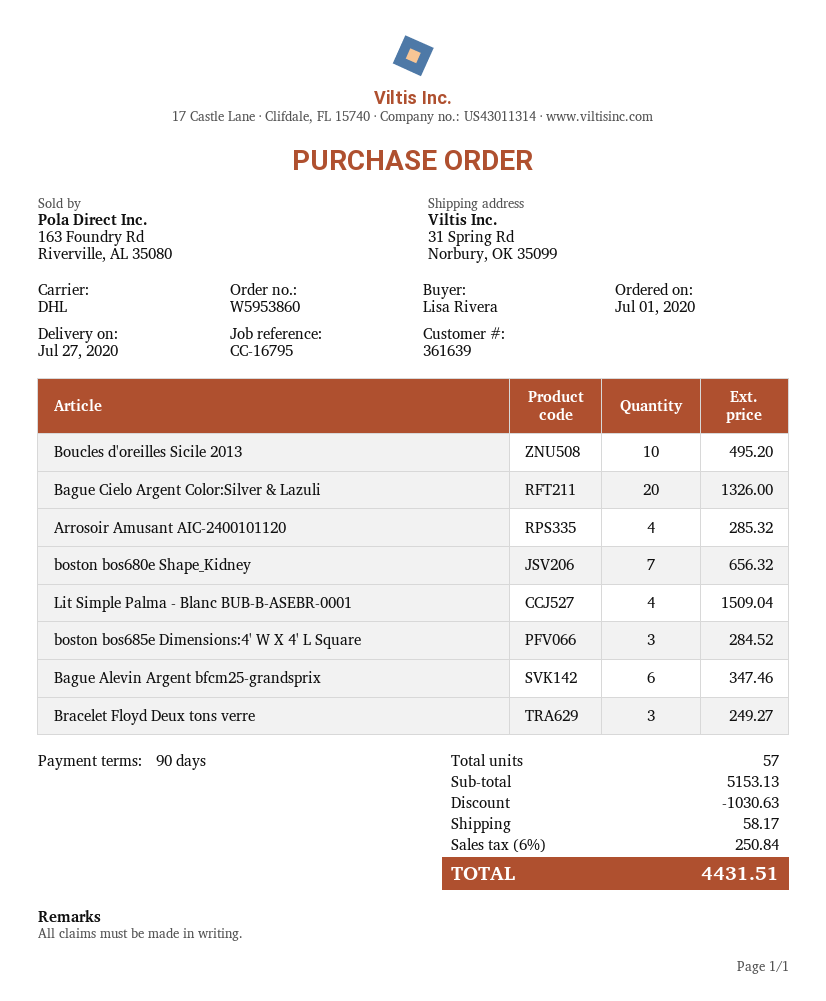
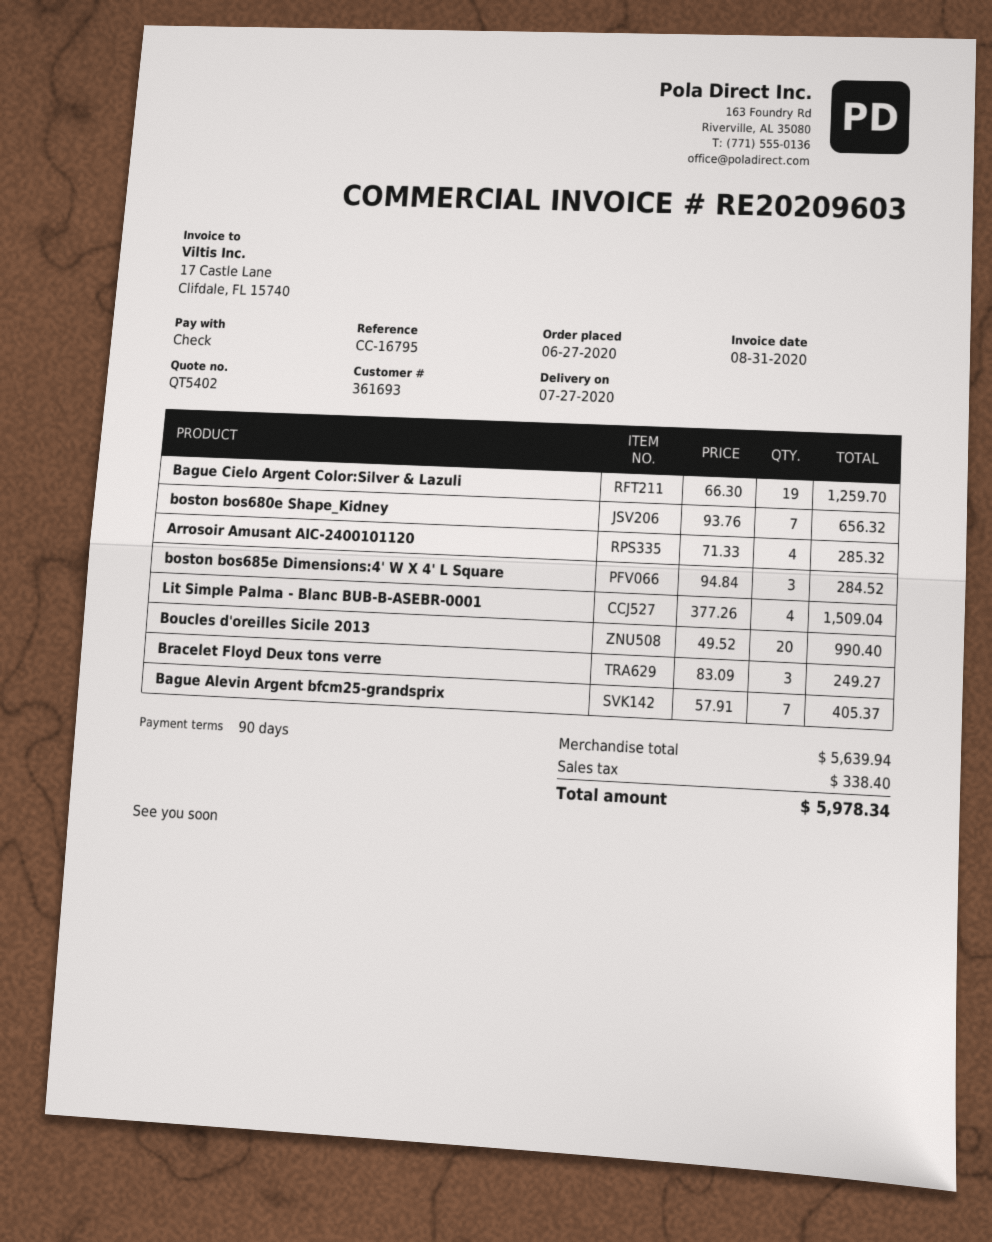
order date: 2020-07-01 -> 2020-06-27
customer number: 361639 -> 361693
Boucles d'oreilles Sicile 2013: 10 for 495.20 -> 20 for 990.40
Bague Cielo Argent Color:Silver & Lazuli: 20 for 1326.00 -> 19 for 1259.70
Bague Alevin Argent bfcm25-grandsprix: 6 for 347.46 -> 7 for 405.37
subtotal: 5153.13 -> 5639.94
discount: 1030.63 -> none
shipping: 58.17 -> none
tax: 250.84 -> 338.40
total: 4431.51 -> 5978.34

